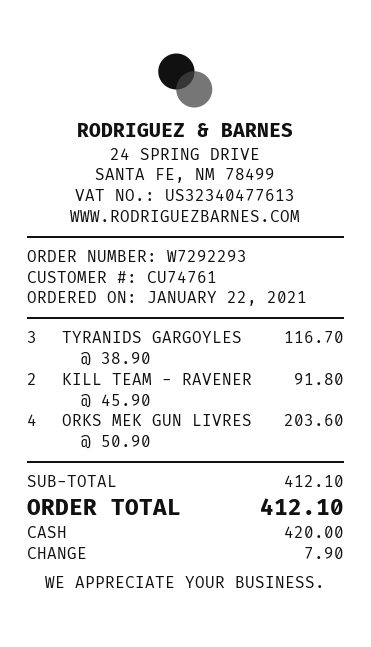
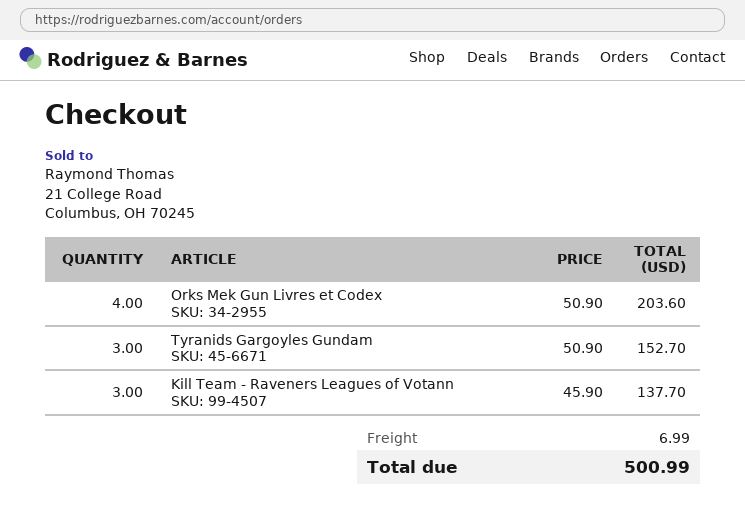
TYRANIDS GARGOYLES: 3 x 38.90 = 116.70 -> 3 x 50.90 = 152.70
KILL TEAM - RAVENER: 2 x 45.90 = 91.80 -> 3 x 45.90 = 137.70
shipping: none -> 6.99
total: 412.10 -> 500.99

